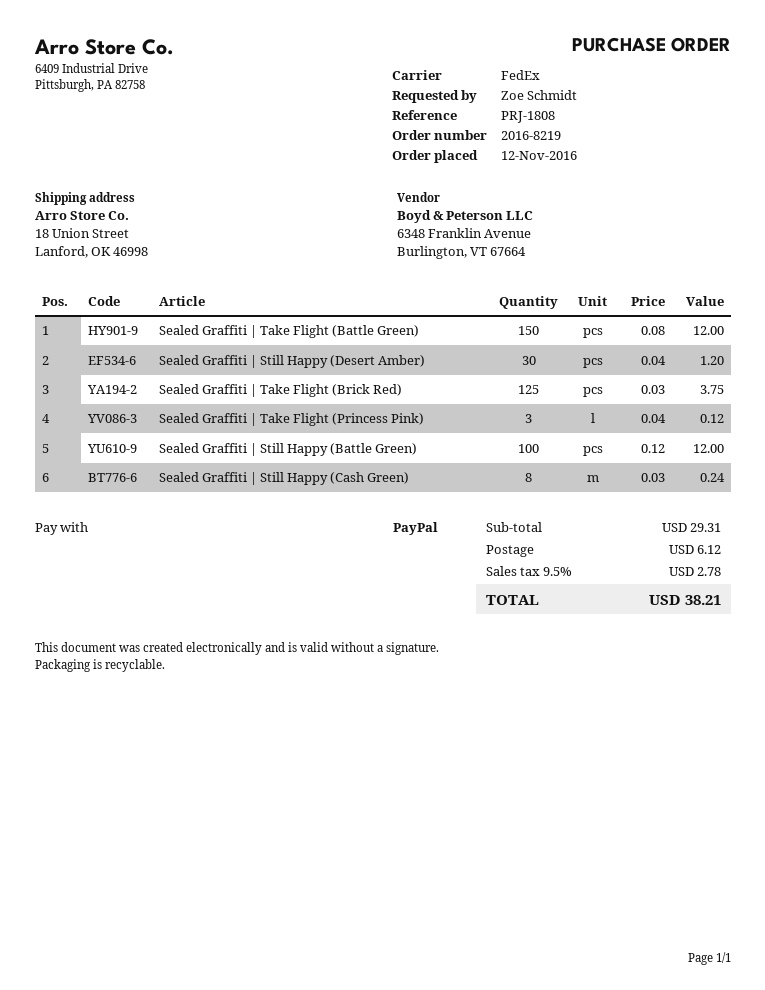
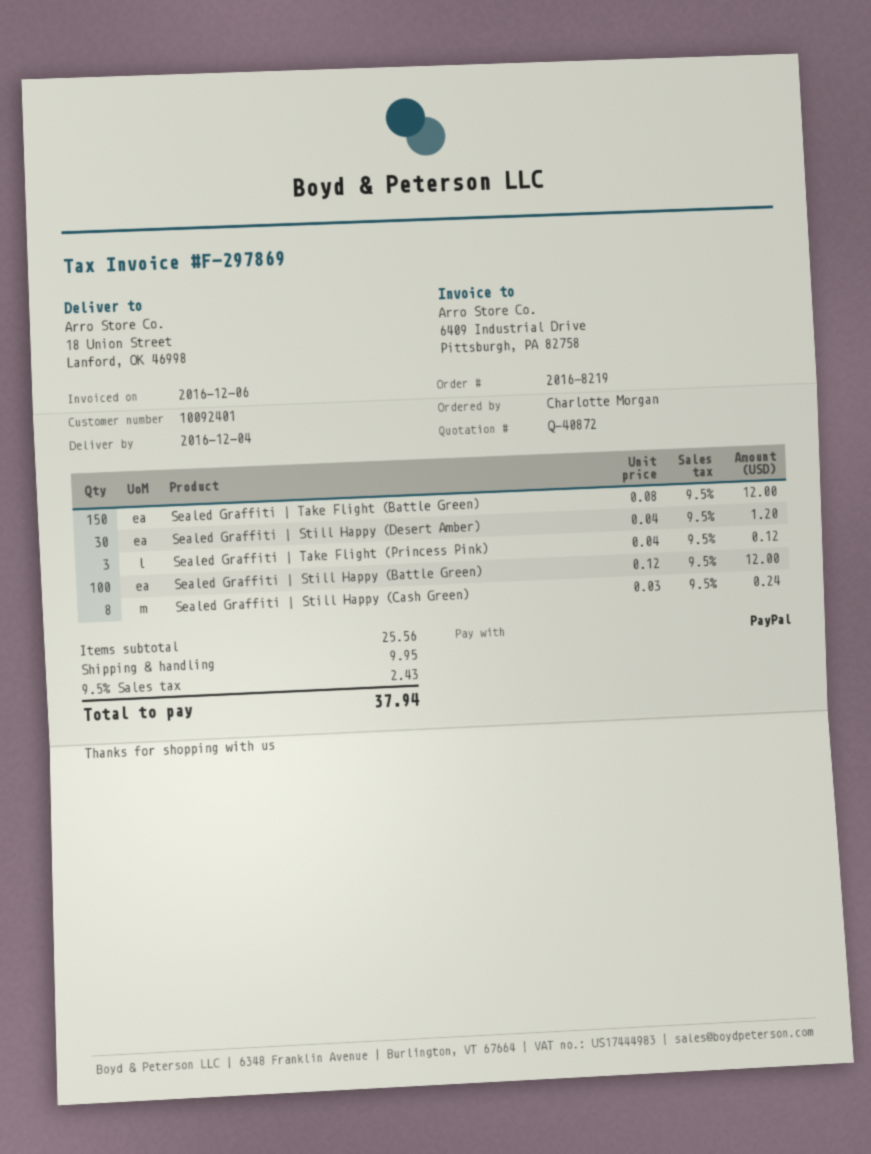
ordered by: Zoe Schmidt -> Charlotte Morgan
Sealed Graffiti | Take Flight (Brick Red): 125 x 0.03 = 3.75 -> none
subtotal: 29.31 -> 25.56
shipping: 6.12 -> 9.95
tax: 9.5% = 2.78 -> 9.5% = 2.43
total: 38.21 -> 37.94

